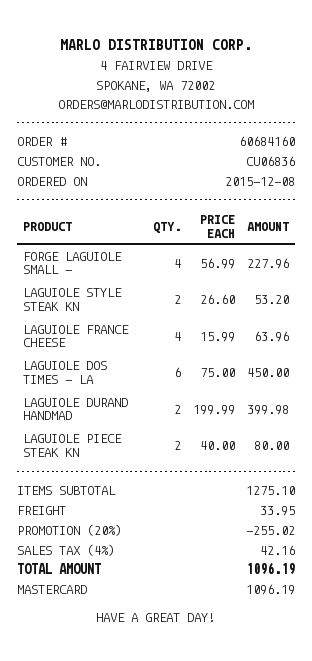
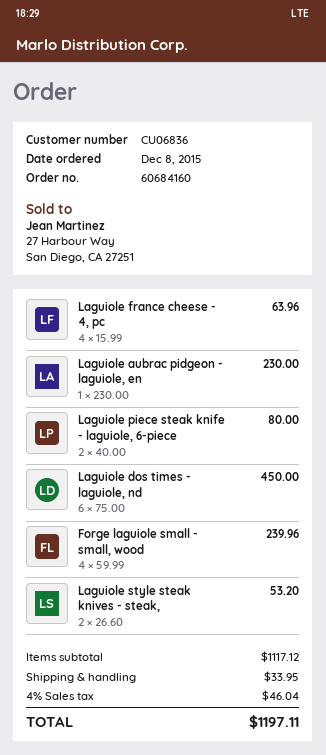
FORGE LAGUIOLE SMALL -: 4 x 56.99 = 227.96 -> 4 x 59.99 = 239.96
LAGUIOLE DURAND HANDMAD: 2 x 199.99 = 399.98 -> none
Laguiole aubrac pidgeon - laguiole, en: none -> 1 x 230.00 = 230.00
subtotal: 1275.10 -> 1117.12
discount: 20% = 255.02 -> none
tax: 4% = 42.16 -> 4% = 46.04
total: 1096.19 -> 1197.11

